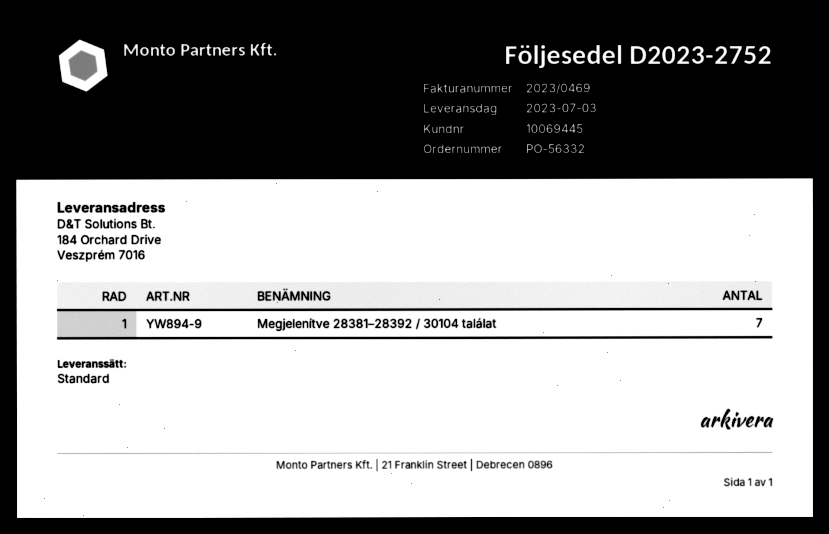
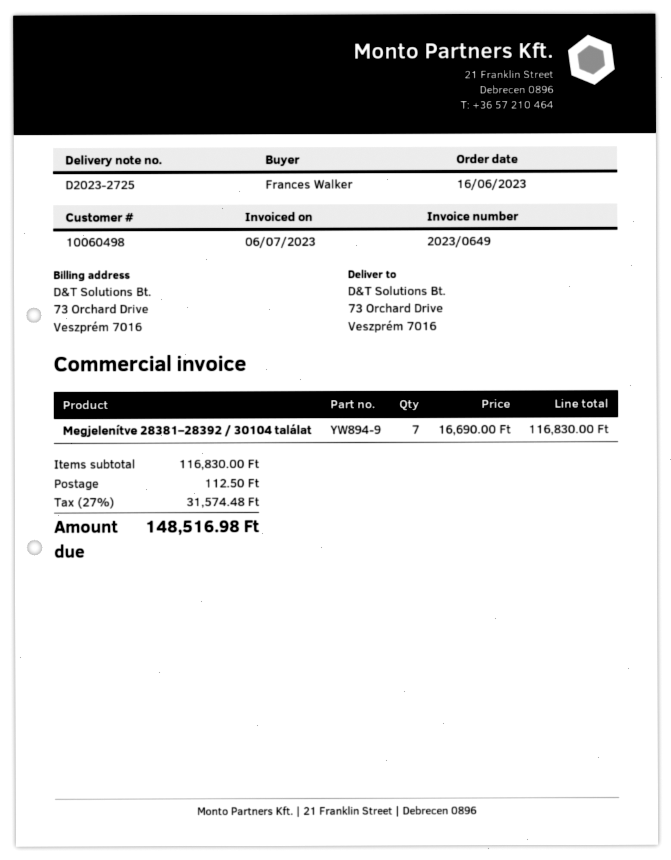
delivery note number: D2023-2752 -> D2023-2725
invoice number: 2023/0469 -> 2023/0649
customer number: 10069445 -> 10060498
ship to: 184 Orchard Drive, Veszprém 7016 -> 73 Orchard Drive, Veszprém 7016

